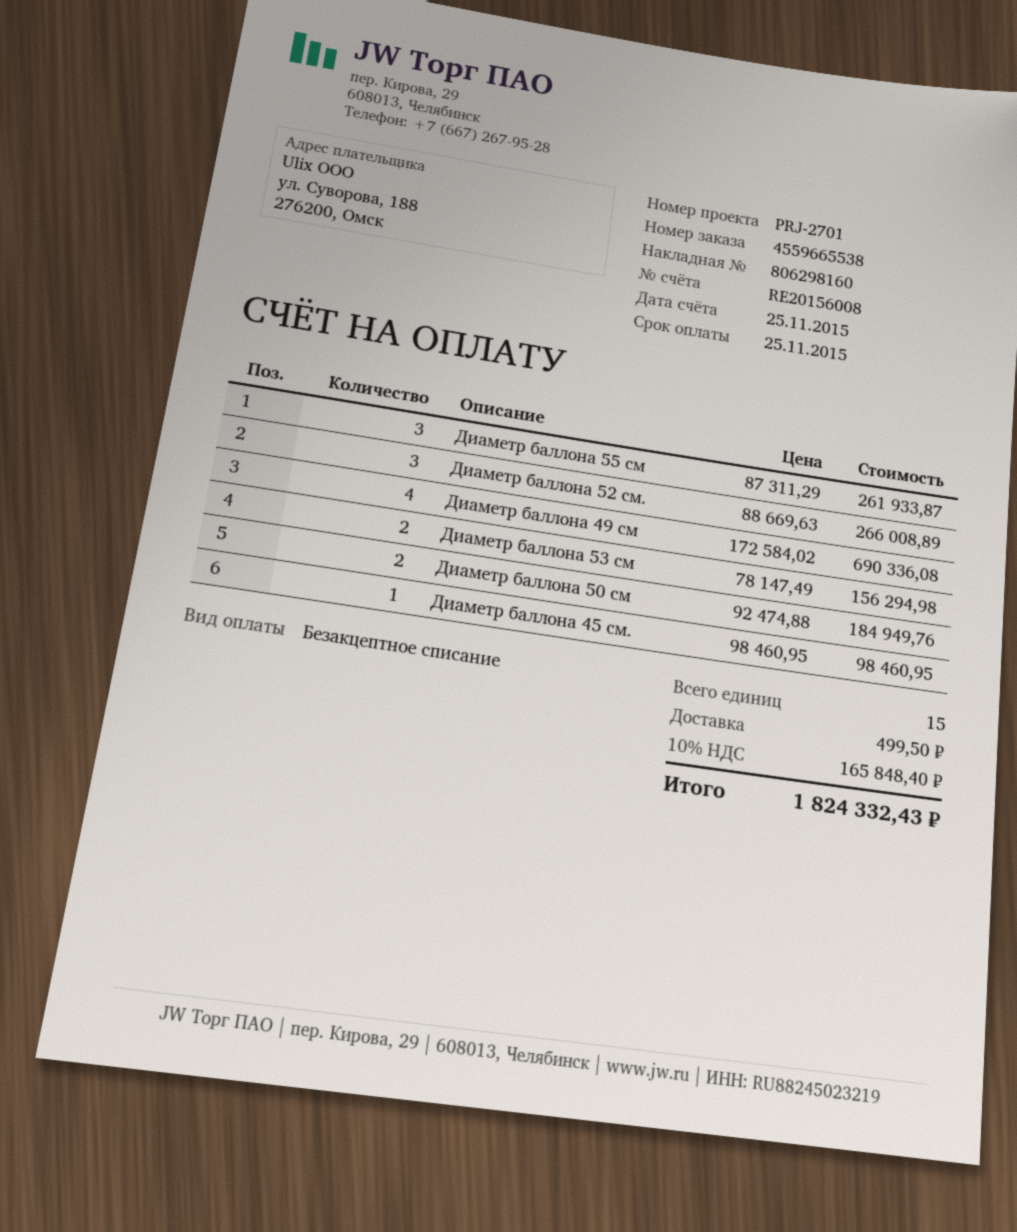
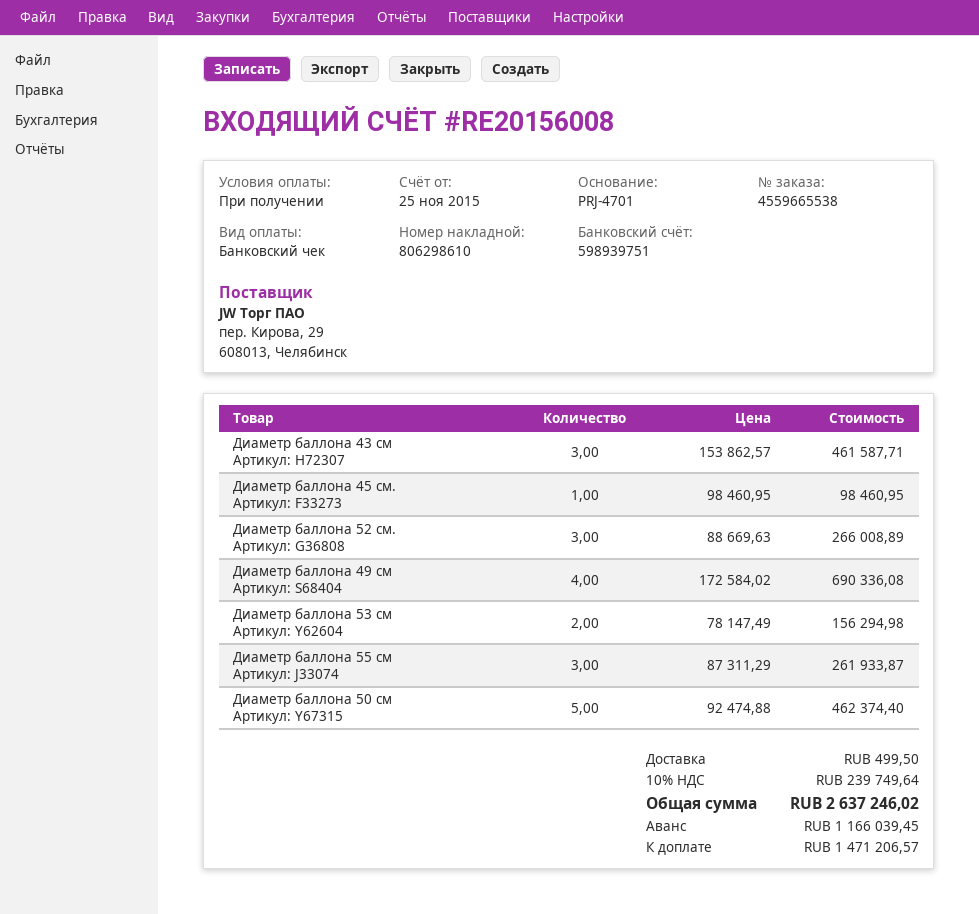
delivery note number: 806298160 -> 806298610
reference: PRJ-2701 -> PRJ-4701
payment method: direct debit -> cheque
Диаметр баллона 50 см: 2 x 92474.88 = 184949.76 -> 5 x 92474.88 = 462374.40
Диаметр баллона 43 см: none -> 3 x 153862.57 = 461587.71
tax: 10% = 165848.40 -> 10% = 239749.64
total: 1824332.43 -> 2637246.02

